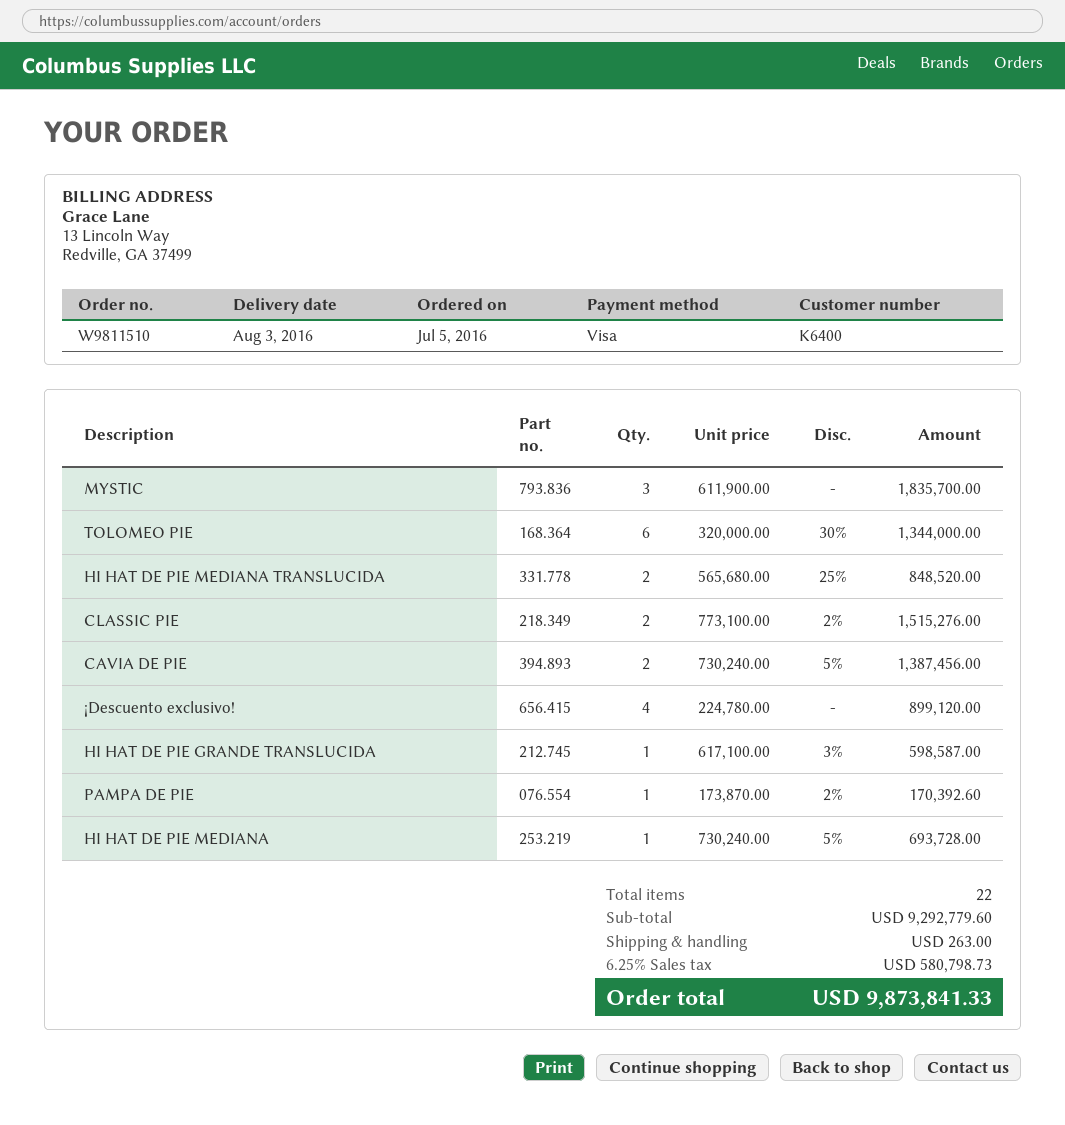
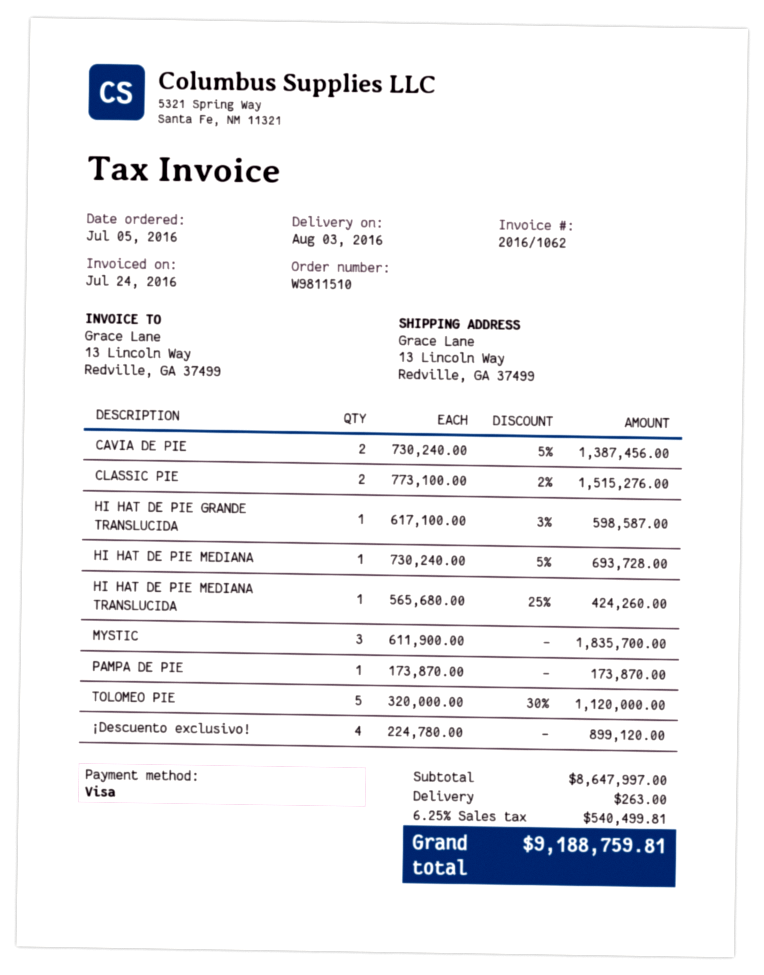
TOLOMEO PIE: 6 x 320000.00 - 30% = 1344000.00 -> 5 x 320000.00 - 30% = 1120000.00
HI HAT DE PIE MEDIANA TRANSLUCIDA: 2 x 565680.00 - 25% = 848520.00 -> 1 x 565680.00 - 25% = 424260.00
PAMPA DE PIE: 1 x 173870.00 - 2% = 170392.60 -> 1 x 173870.00 = 173870.00
subtotal: 9292779.60 -> 8647997.00
tax: 6.25% = 580798.73 -> 6.25% = 540499.81
total: 9873841.33 -> 9188759.81

